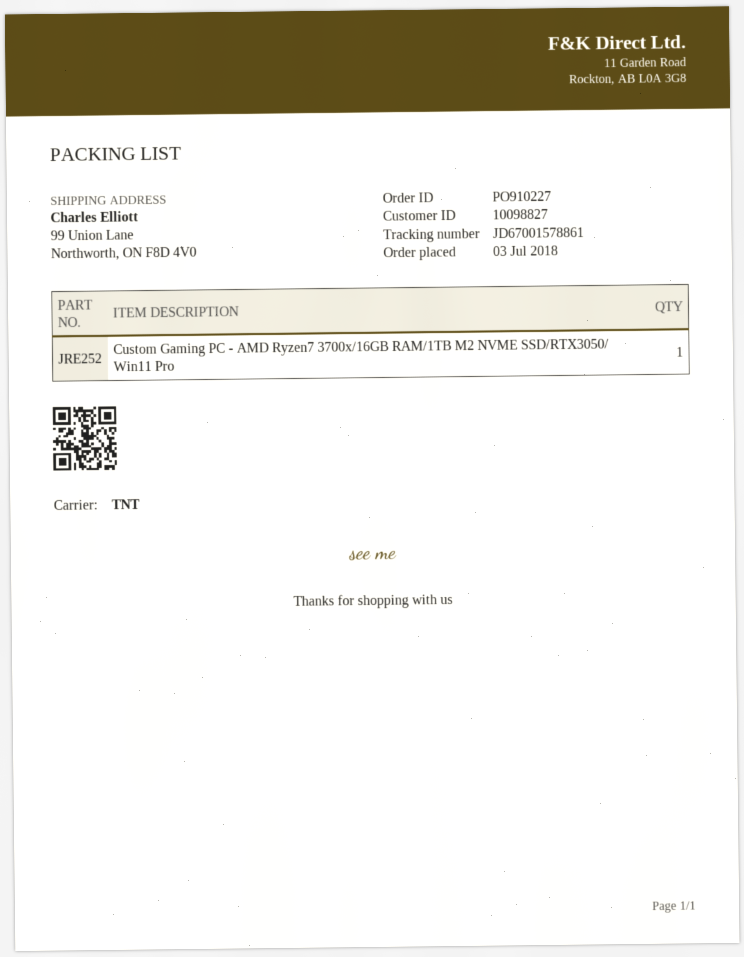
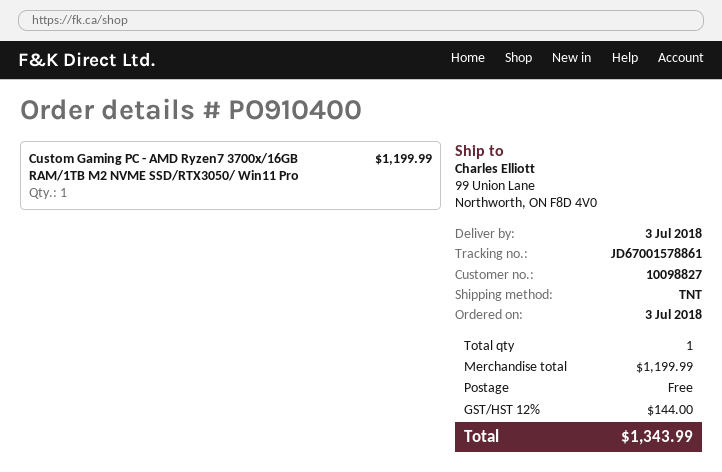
order number: PO910227 -> PO910400

